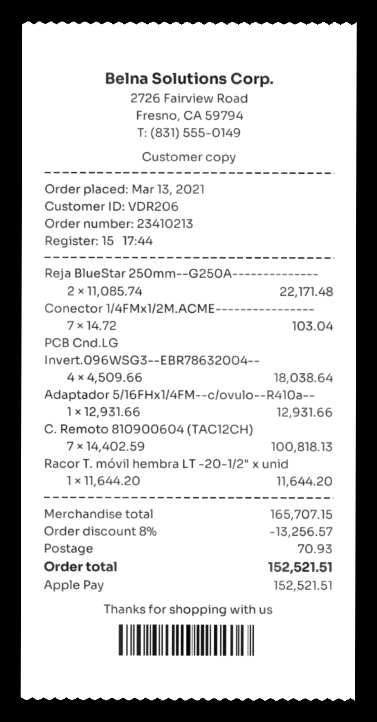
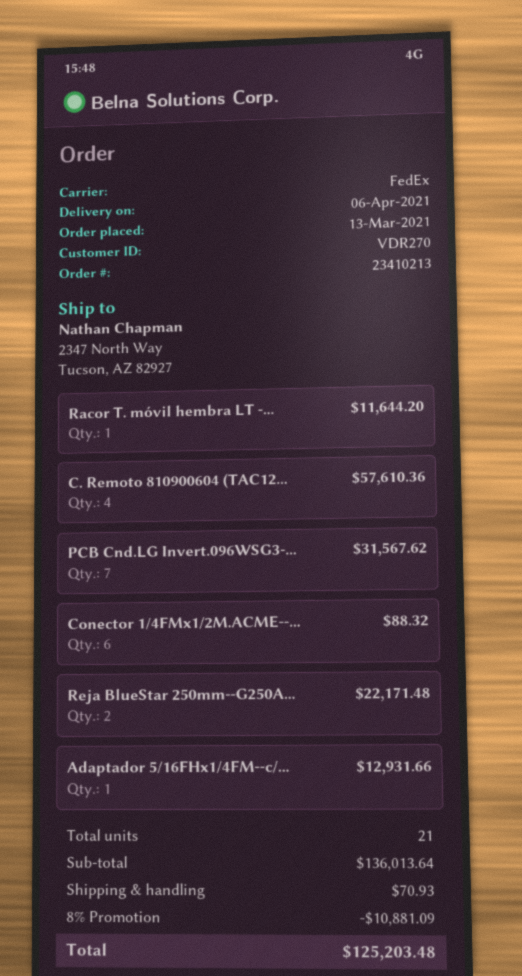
customer number: VDR206 -> VDR270
Conector 1/4FMx1/2M.ACME----------------: 7 for 103.04 -> 6 for 88.32
PCB Cnd.LG Invert.096WSG3--EBR78632004--: 4 for 18038.64 -> 7 for 31567.62
C. Remoto 810900604 (TAC12CH): 7 for 100818.13 -> 4 for 57610.36
subtotal: 165707.15 -> 136013.64
discount: 8% = 13256.57 -> 8% = 10881.09
total: 152521.51 -> 125203.48

